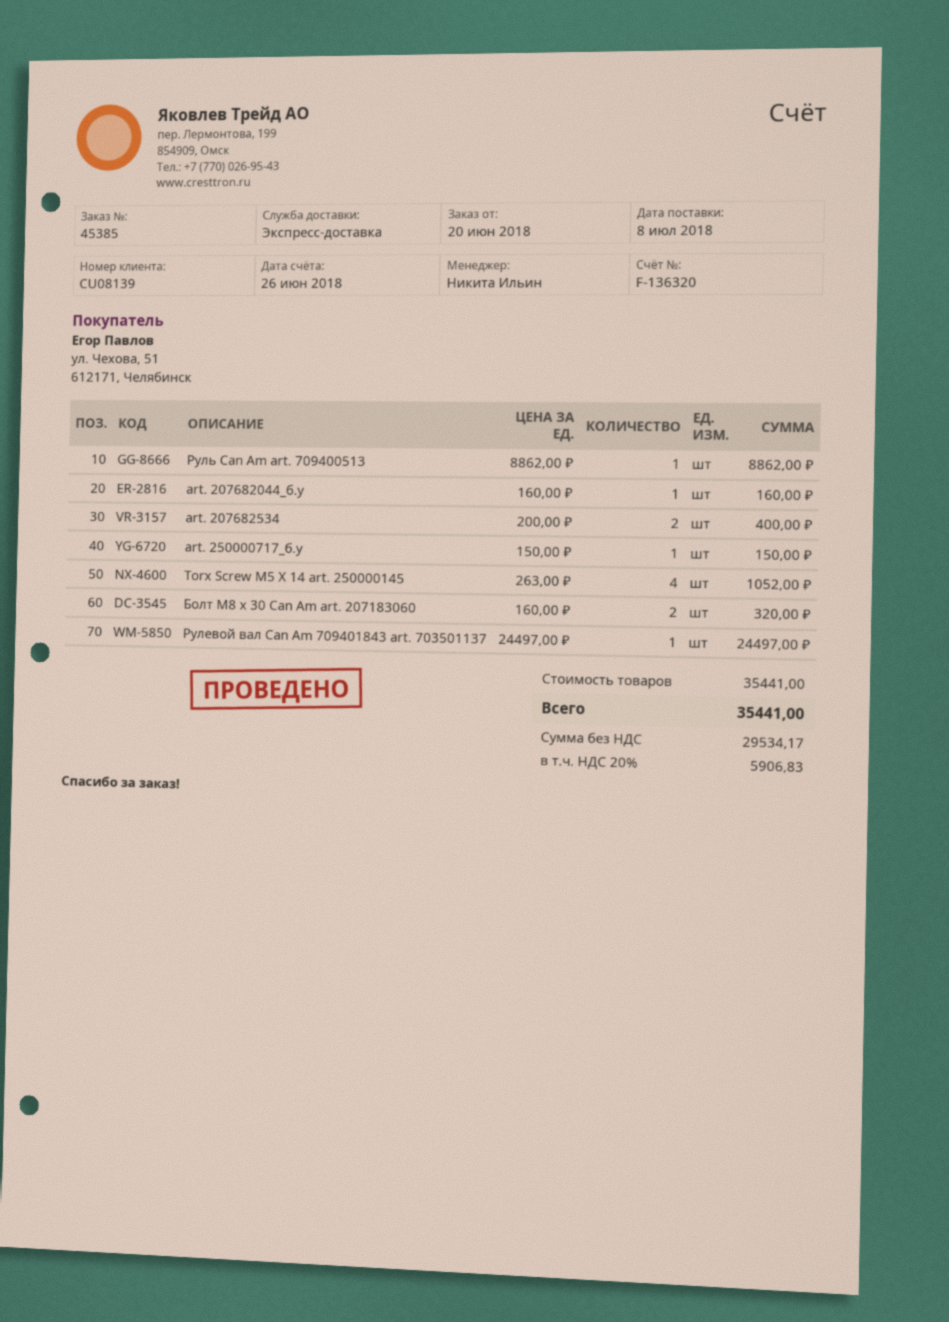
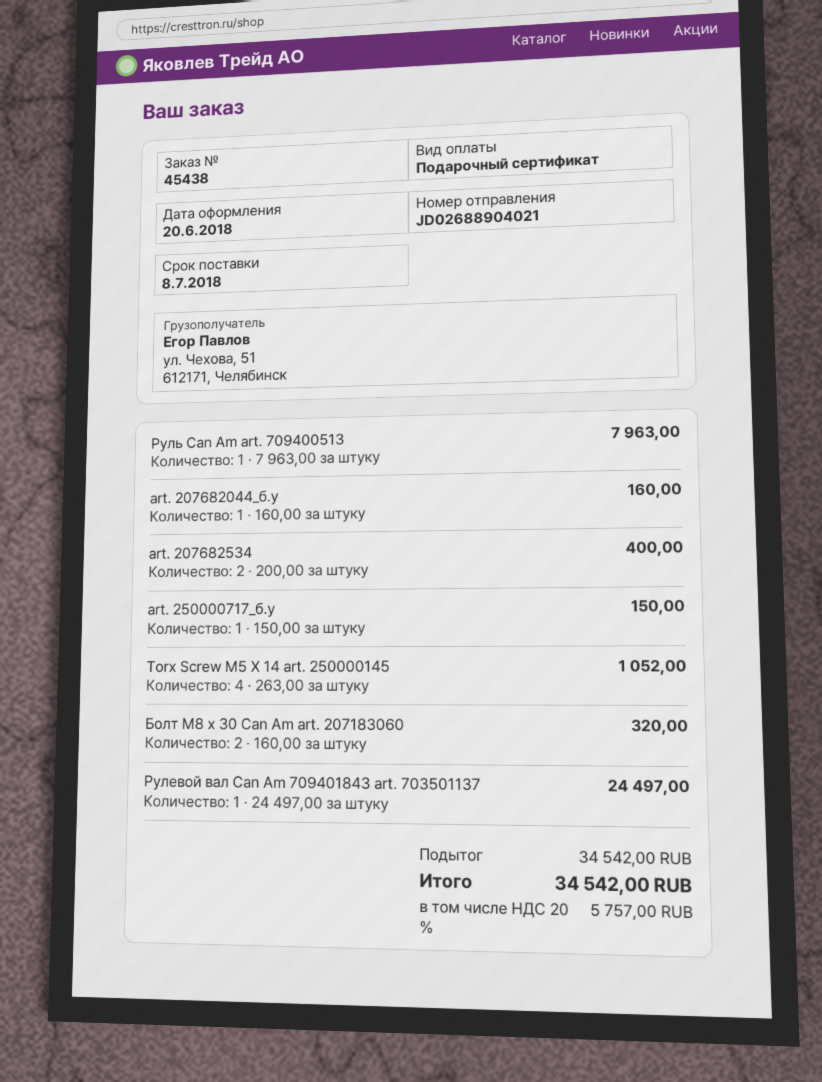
order number: 45385 -> 45438
Руль Can Am art. 709400513: 1 x 8862.00 = 8862.00 -> 1 x 7963.00 = 7963.00
subtotal: 35441.00 -> 34542.00
tax: 20% = 5906.83 -> 20% = 5757.00
total: 35441.00 -> 34542.00

